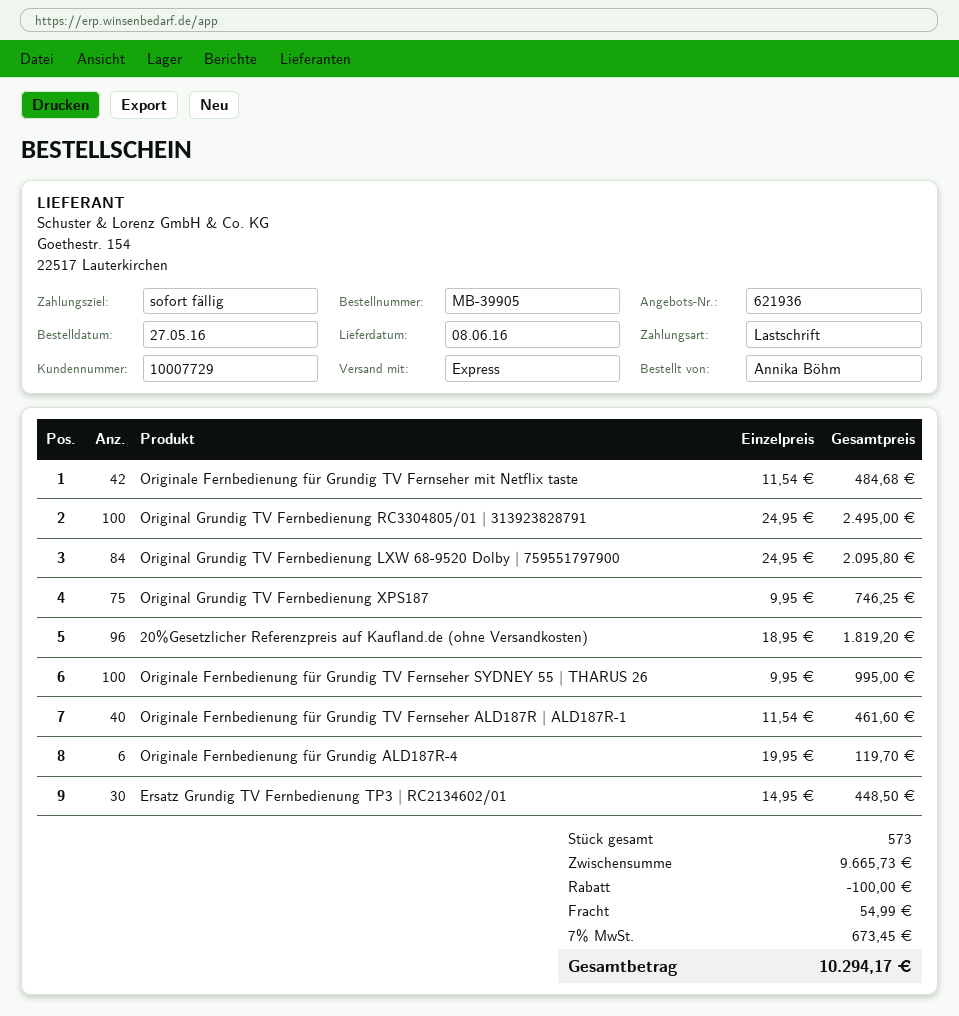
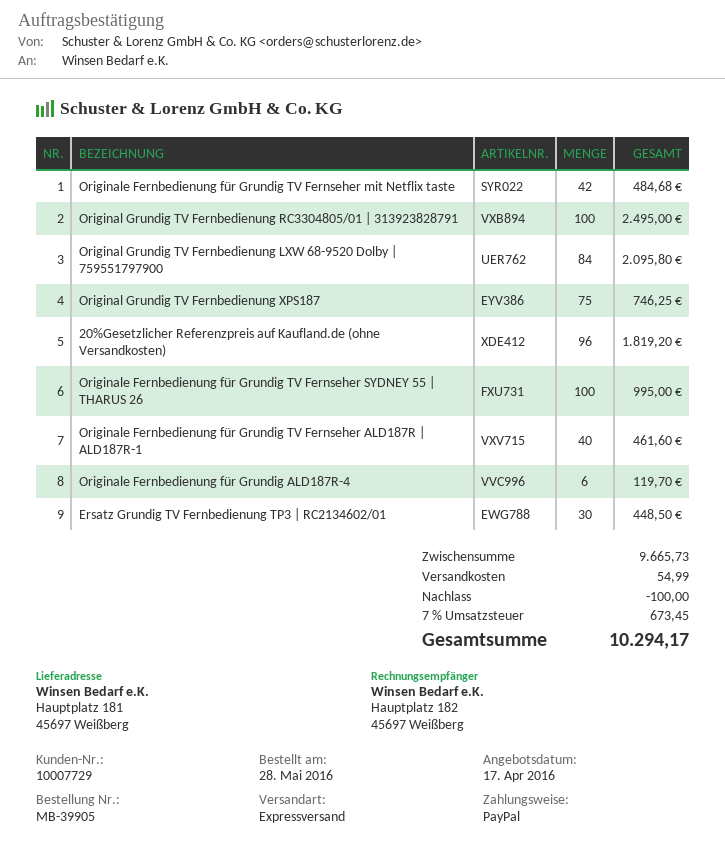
order date: 2016-05-27 -> 2016-05-28
payment method: direct debit -> PayPal

